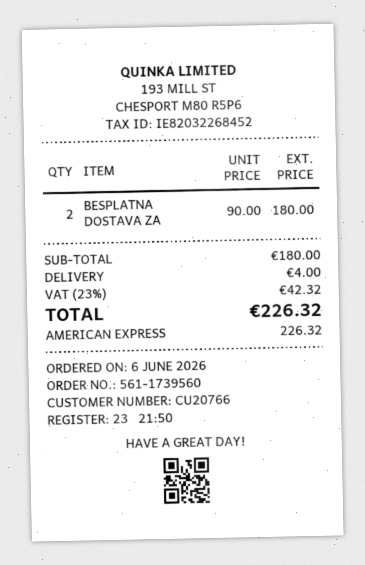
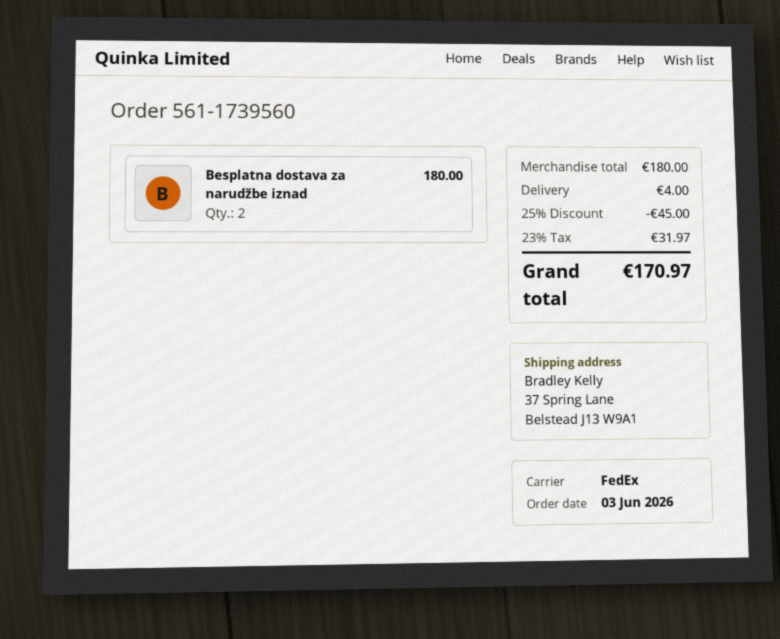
order date: 2026-06-06 -> 2026-06-03
discount: none -> 25% = 45.00
tax: 23% = 42.32 -> 23% = 31.97
total: 226.32 -> 170.97

